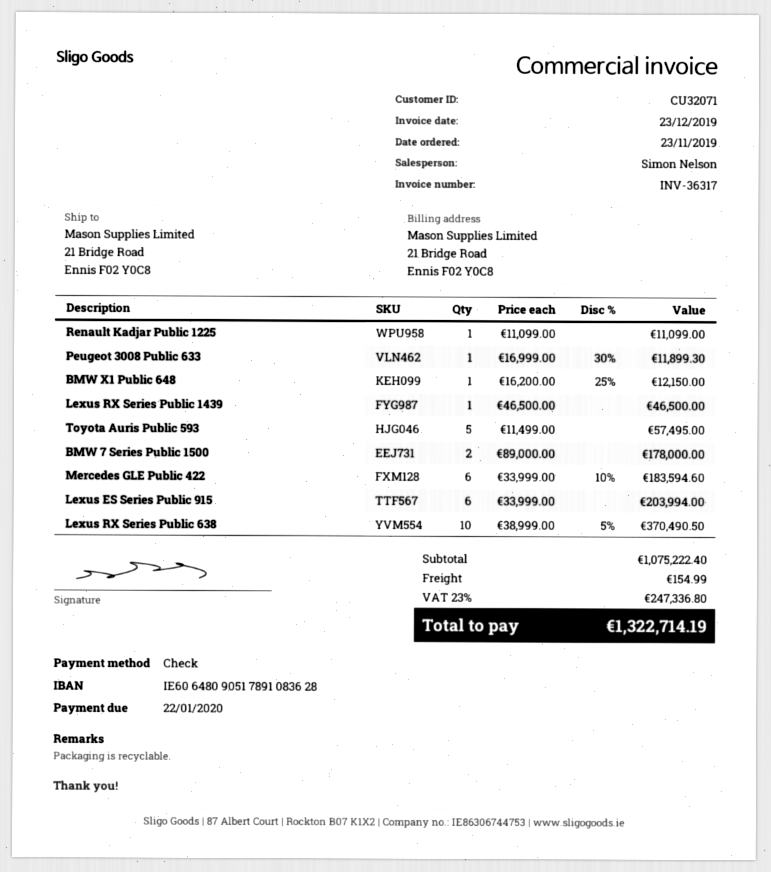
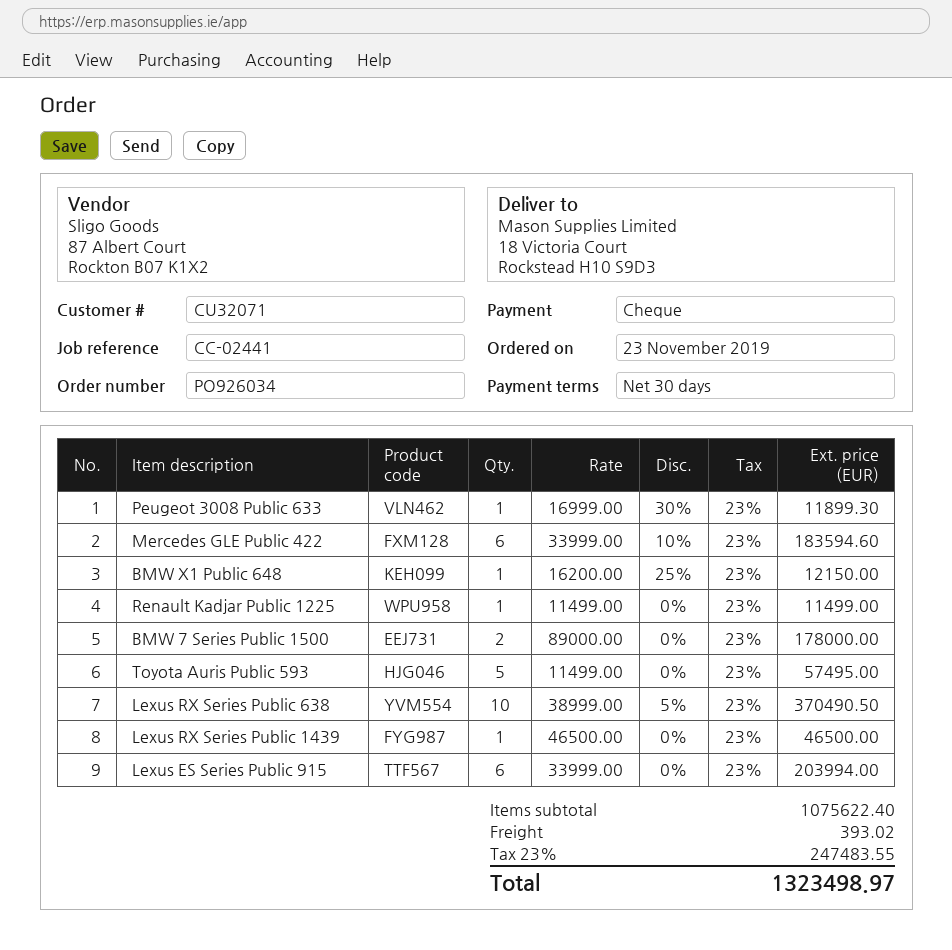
ship to: 21 Bridge Road, Ennis F02 Y0C8 -> 18 Victoria Court, Rockstead H10 S9D3
Renault Kadjar Public 1225: 1 x 11099.00 = 11099.00 -> 1 x 11499.00 = 11499.00
subtotal: 1075222.40 -> 1075622.40
shipping: 154.99 -> 393.02
tax: 23% = 247336.80 -> 23% = 247483.55
total: 1322714.19 -> 1323498.97

